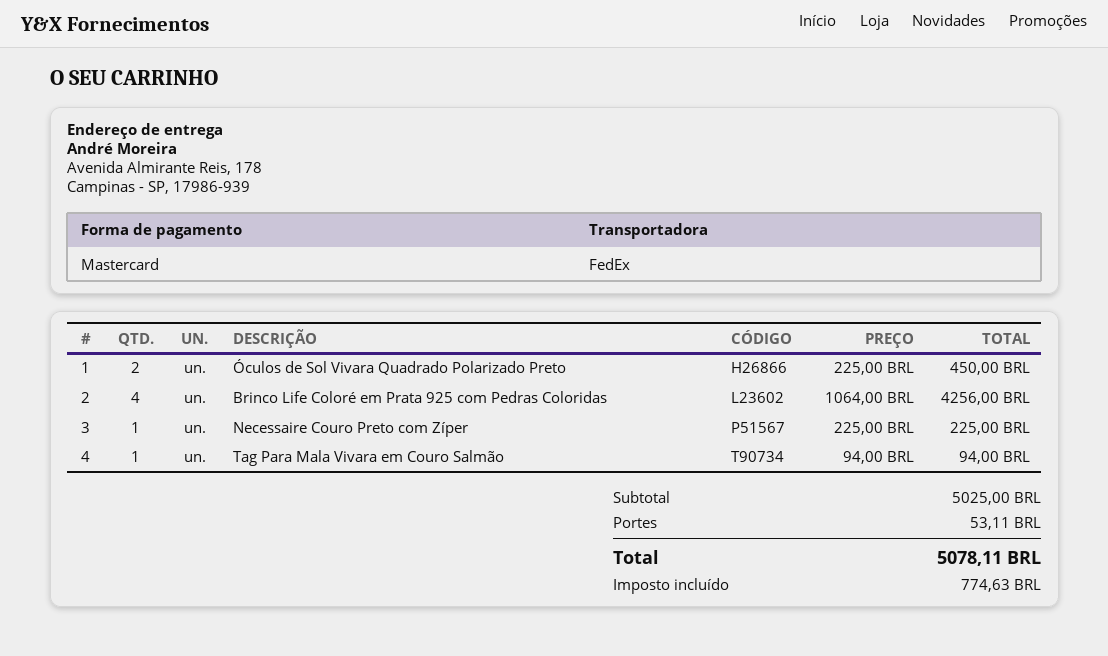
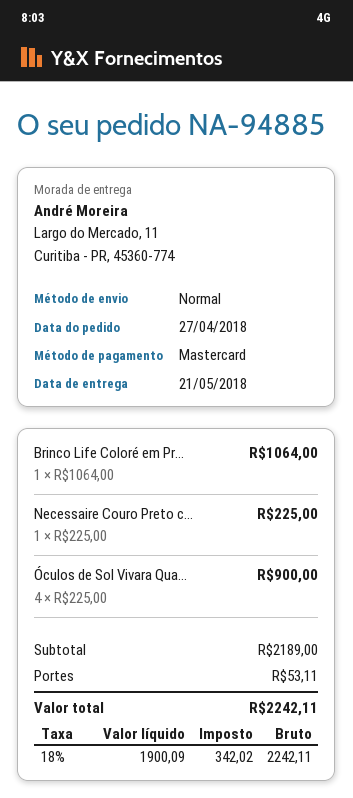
shipping method: FedEx -> standard
ship to: Avenida Almirante Reis, 178, Campinas - SP, 17986-939 -> Largo do Mercado, 11, Curitiba - PR, 45360-774
Óculos de Sol Vivara Quadrado Polarizado Preto: 2 x 225.00 = 450.00 -> 4 x 225.00 = 900.00
Brinco Life Coloré em Prata 925 com Pedras Coloridas: 4 x 1064.00 = 4256.00 -> 1 x 1064.00 = 1064.00
Tag Para Mala Vivara em Couro Salmão: 1 x 94.00 = 94.00 -> none
subtotal: 5025.00 -> 2189.00
tax: 774.63 -> 342.02
total: 5078.11 -> 2242.11

